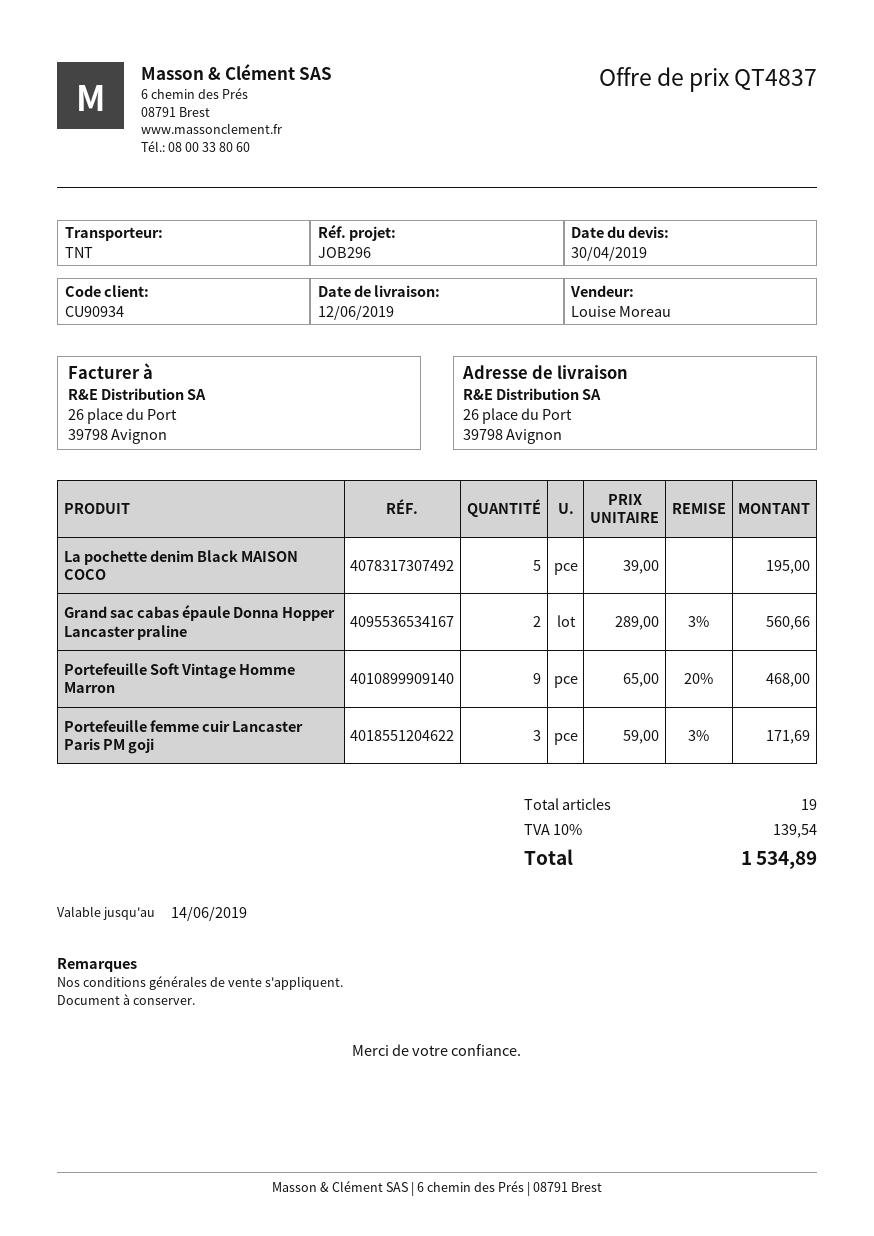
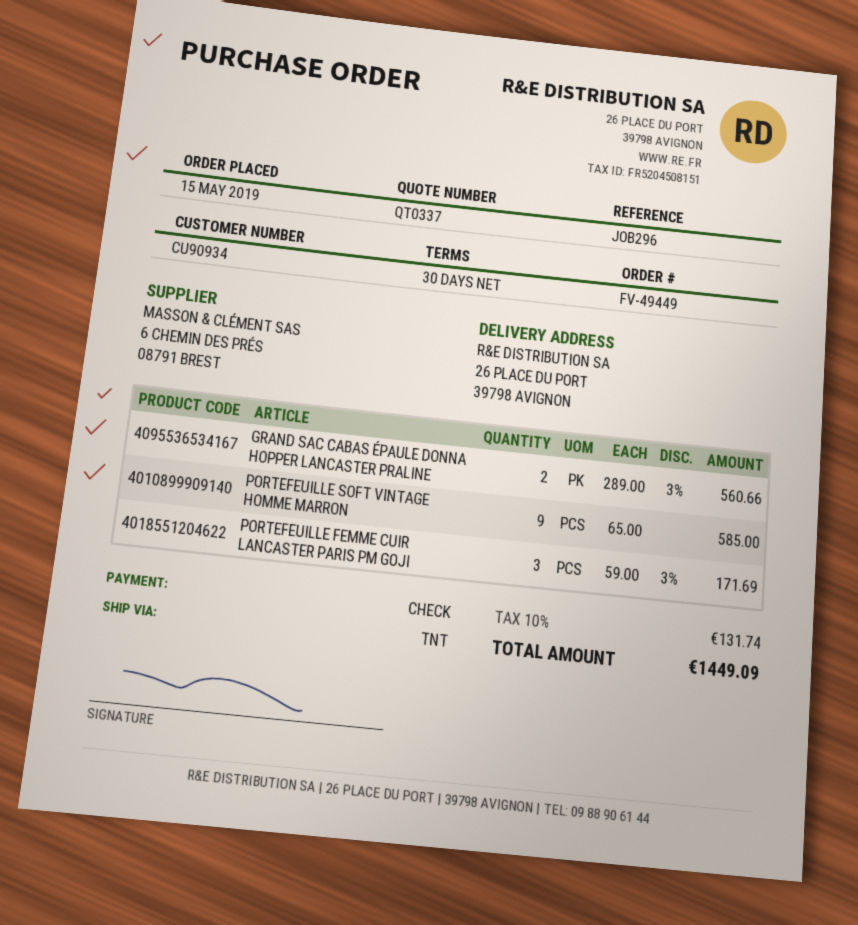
quote number: QT4837 -> QT0337
La pochette denim Black MAISON COCO: 5 x 39.00 = 195.00 -> none
Portefeuille Soft Vintage Homme Marron: 9 x 65.00 - 20% = 468.00 -> 9 x 65.00 = 585.00
tax: 10% = 139.54 -> 10% = 131.74
total: 1534.89 -> 1449.09

